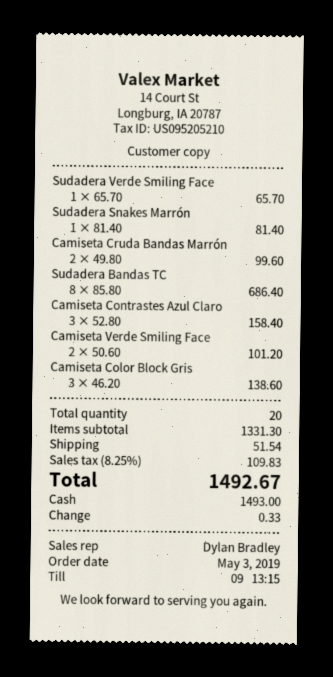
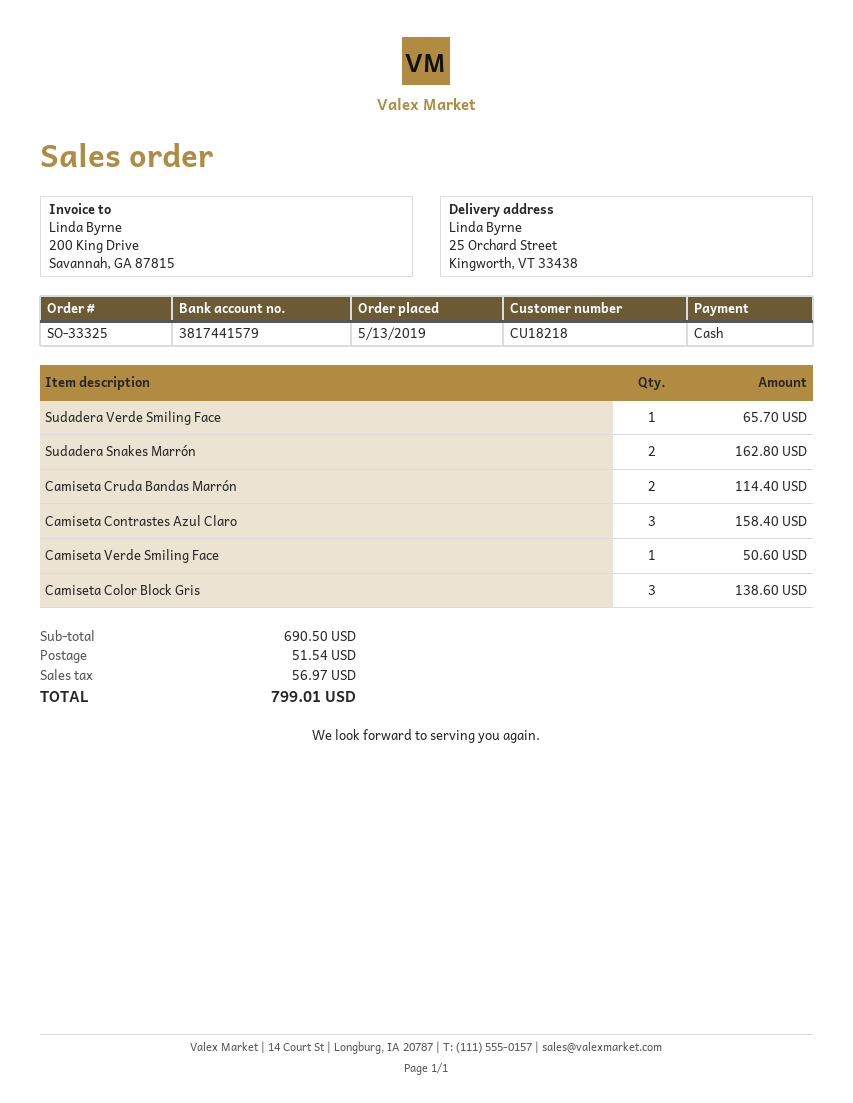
order date: 2019-05-03 -> 2019-05-13
Sudadera Snakes Marrón: 1 for 81.40 -> 2 for 162.80
Camiseta Cruda Bandas Marrón: 2 for 99.60 -> 2 for 114.40
Sudadera Bandas TC: 8 for 686.40 -> none
Camiseta Verde Smiling Face: 2 for 101.20 -> 1 for 50.60
subtotal: 1331.30 -> 690.50
tax: 109.83 -> 56.97
total: 1492.67 -> 799.01

